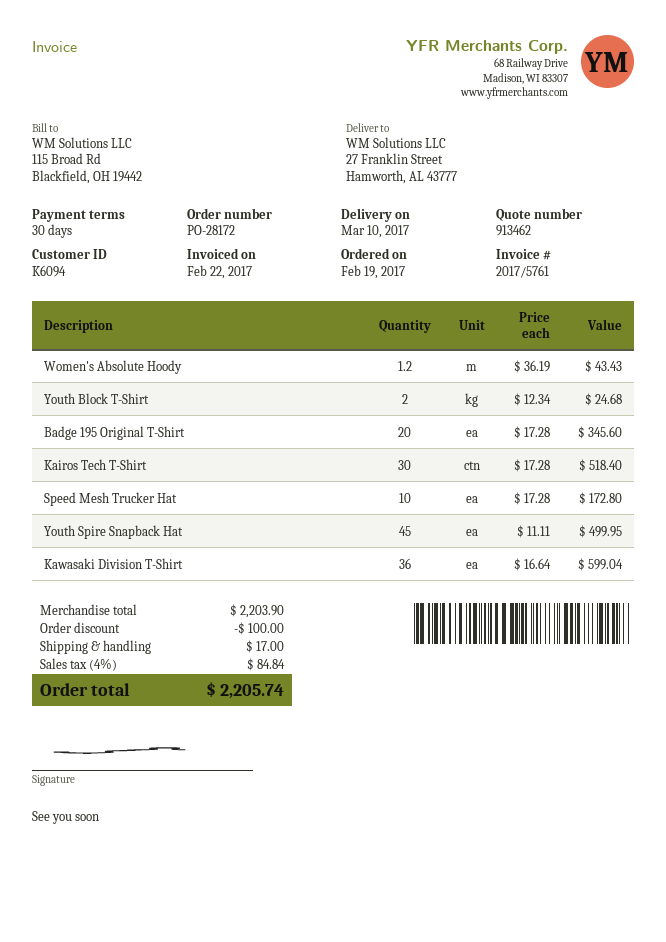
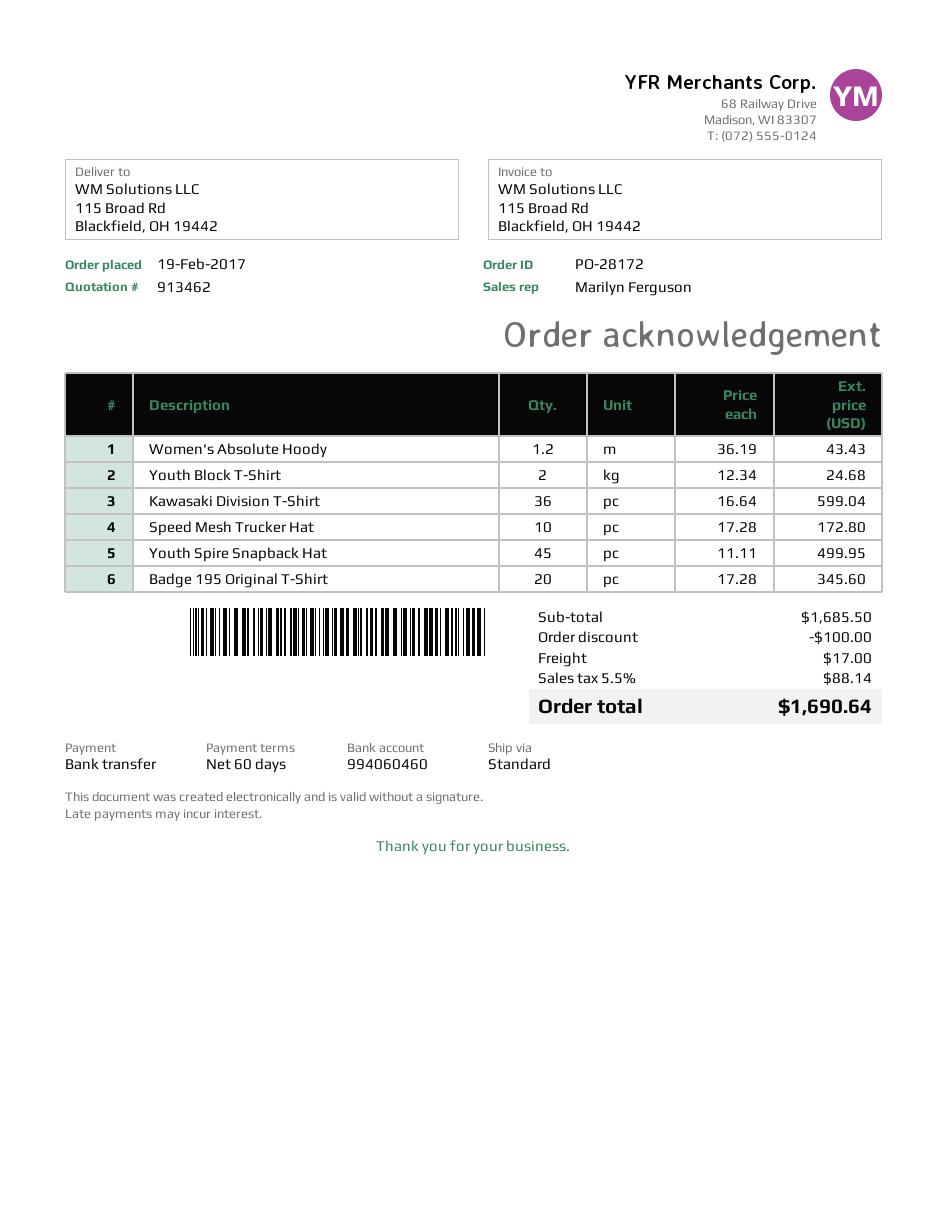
payment terms: 30 days -> 60 days
ship to: 27 Franklin Street, Hamworth, AL 43777 -> 115 Broad Rd, Blackfield, OH 19442
Kairos Tech T-Shirt: 30 x 17.28 = 518.40 -> none
subtotal: 2203.90 -> 1685.50
tax: 4% = 84.84 -> 5.5% = 88.14
total: 2205.74 -> 1690.64

